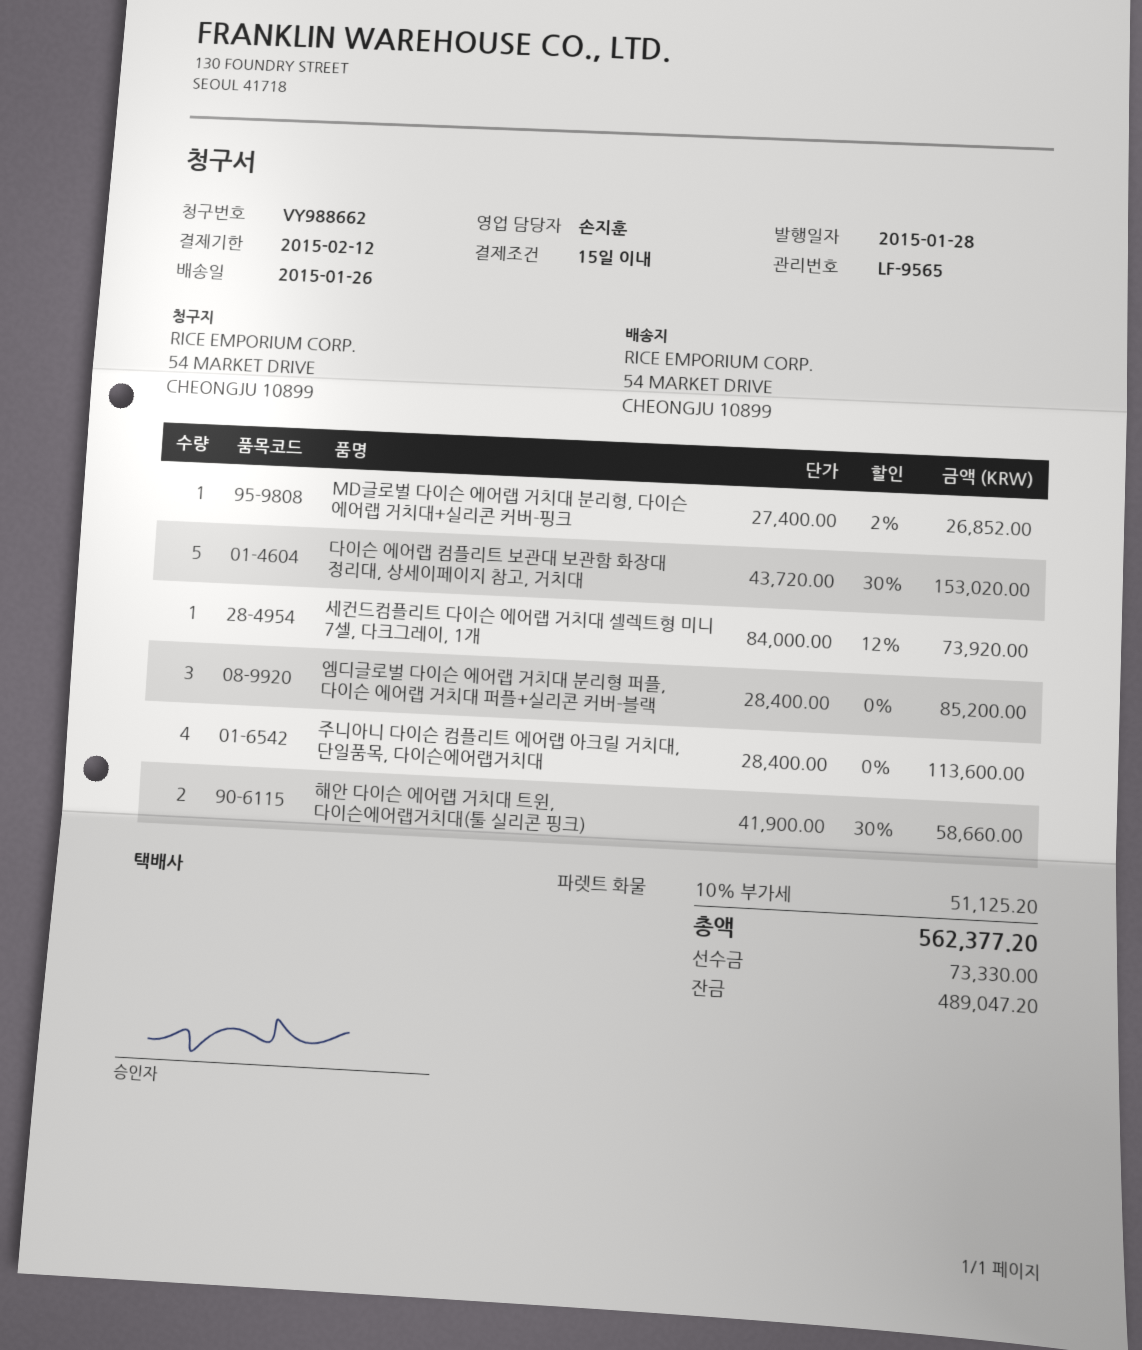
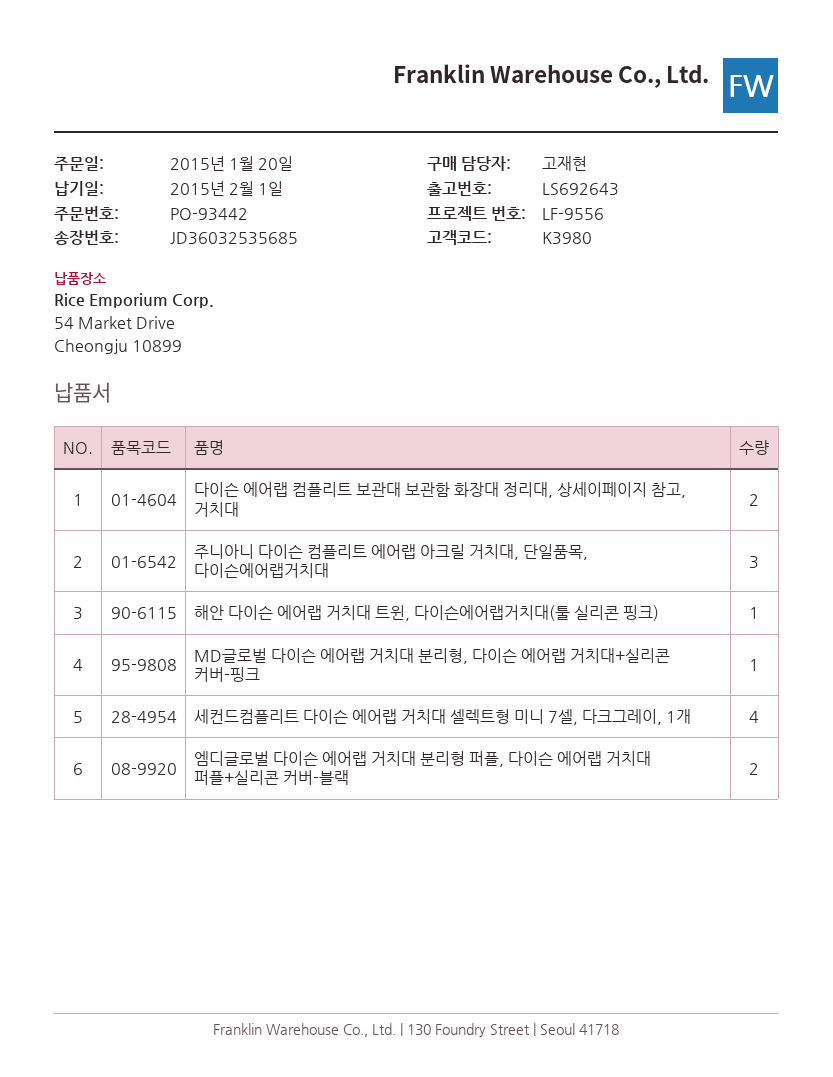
delivery date: 2015-01-26 -> 2015-02-01
reference: LF-9565 -> LF-9556
다이슨 에어랩 컴플리트 보관대 보관함 화장대 정리대, 상세이페이지 참고, 거치대: 5 -> 2
세컨드컴플리트 다이슨 에어랩 거치대 셀렉트형 미니 7셀, 다크그레이, 1개: 1 -> 4
엠디글로벌 다이슨 에어랩 거치대 분리형 퍼플, 다이슨 에어랩 거치대 퍼플+실리콘 커버-블랙: 3 -> 2
주니아니 다이슨 컴플리트 에어랩 아크릴 거치대, 단일품목, 다이슨에어랩거치대: 4 -> 3
해안 다이슨 에어랩 거치대 트윈, 다이슨에어랩거치대(툴 실리콘 핑크): 2 -> 1

